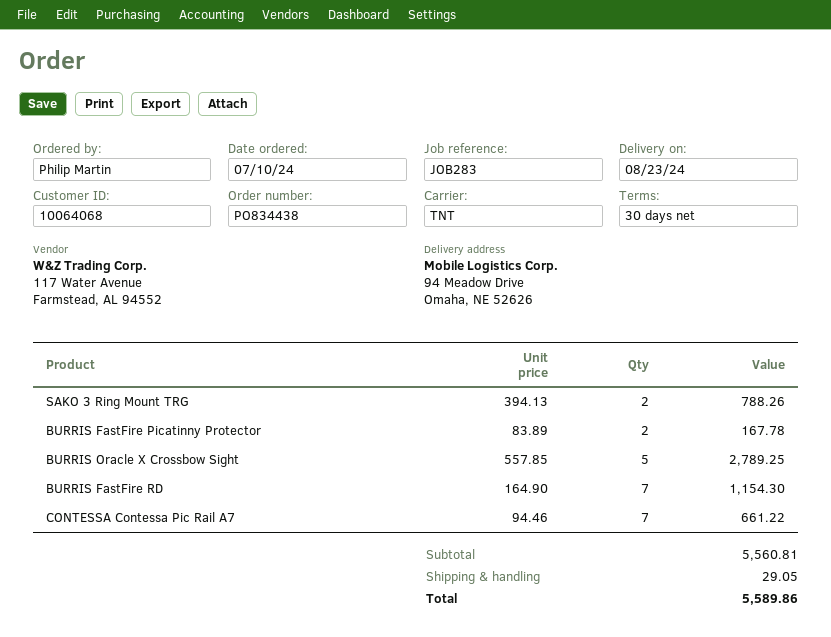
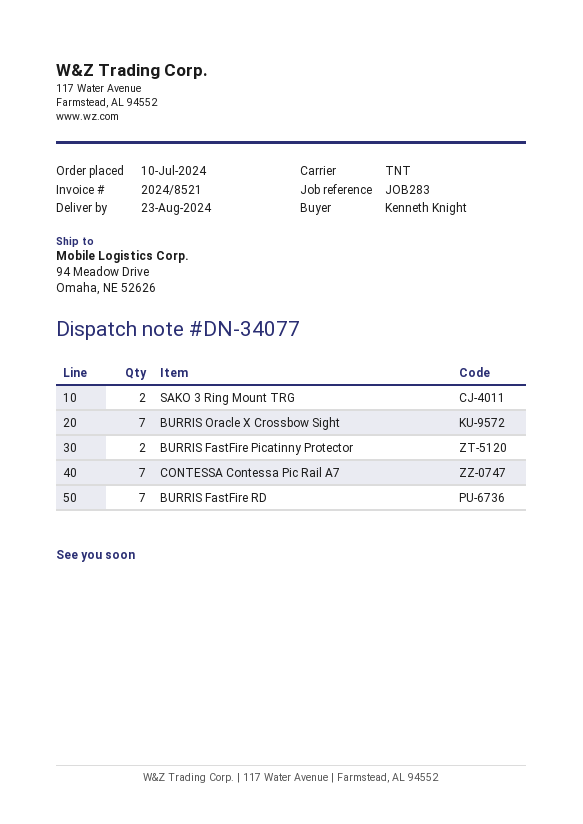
ordered by: Philip Martin -> Kenneth Knight
BURRIS Oracle X Crossbow Sight: 5 -> 7

